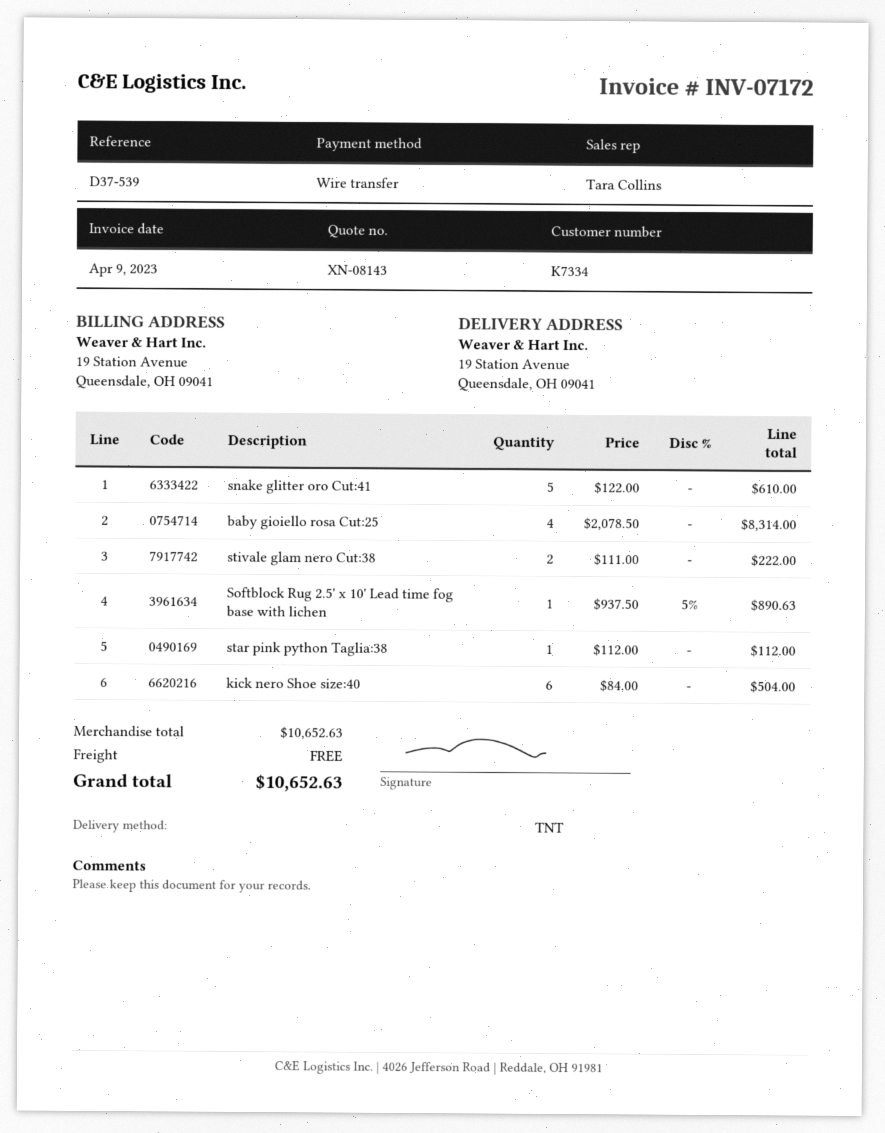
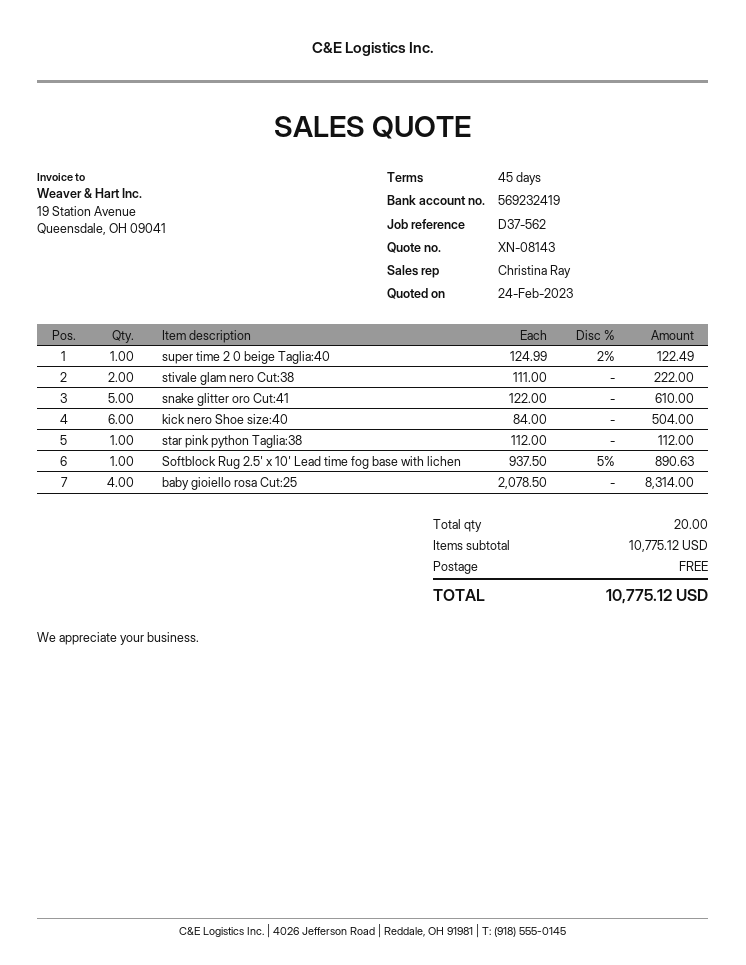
reference: D37-539 -> D37-562
sales rep: Tara Collins -> Christina Ray
super time 2 0 beige Taglia:40: none -> 1 x 124.99 - 2% = 122.49
subtotal: 10652.63 -> 10775.12
total: 10652.63 -> 10775.12

